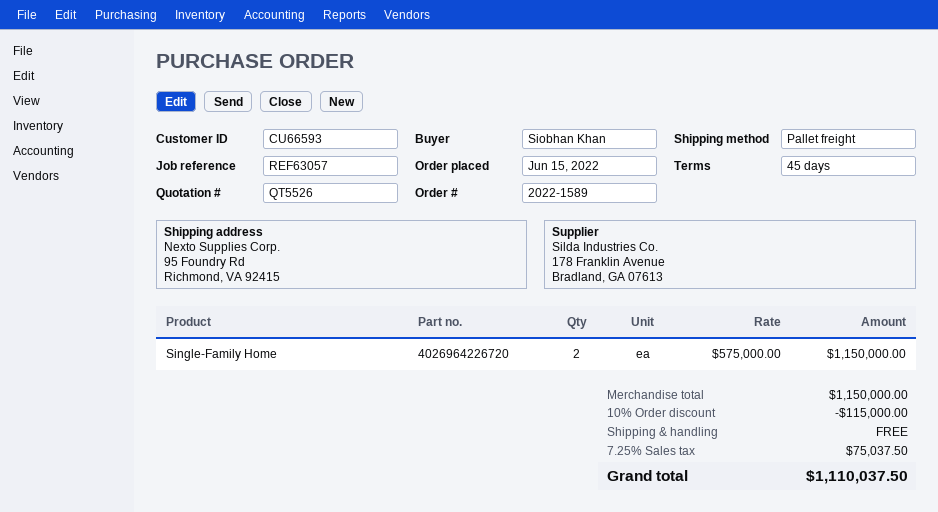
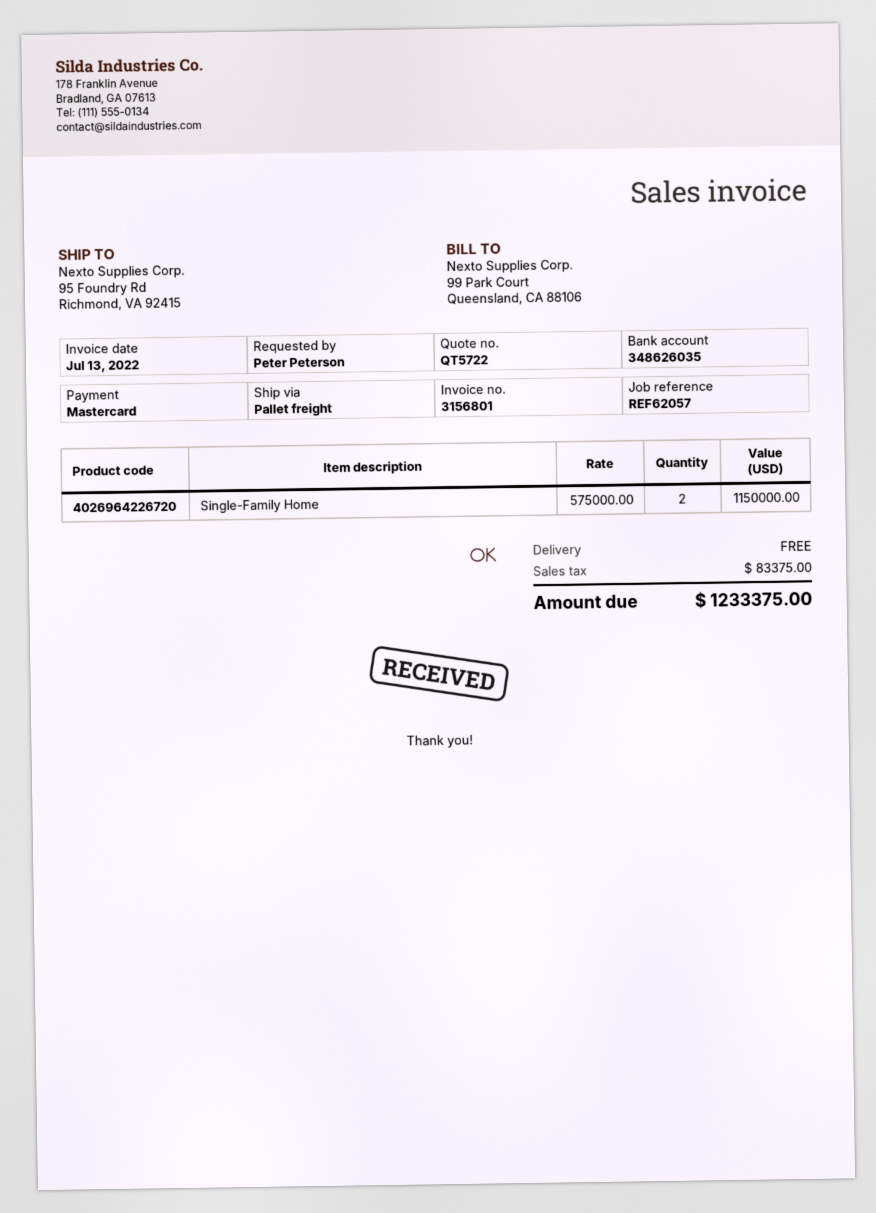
quote number: QT5526 -> QT5722
reference: REF63057 -> REF62057
ordered by: Siobhan Khan -> Peter Peterson
discount: 10% = 115000.00 -> none
tax: 75037.50 -> 83375.00
total: 1110037.50 -> 1233375.00

